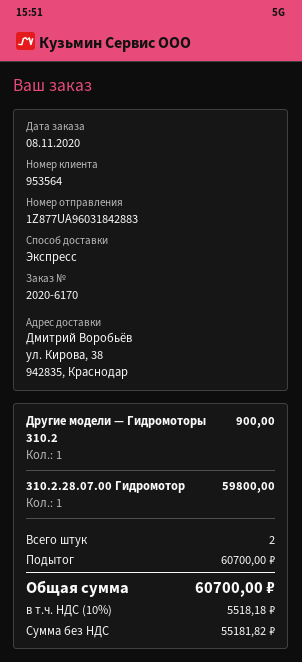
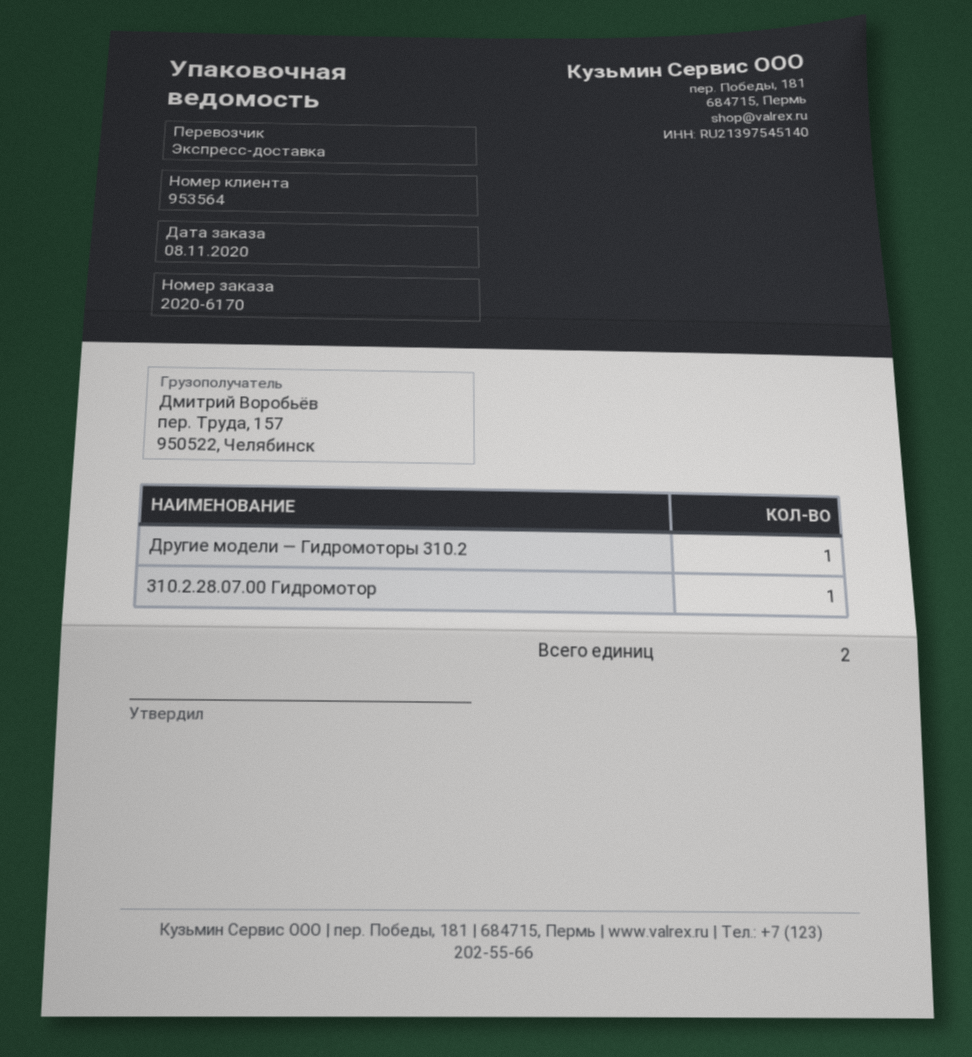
ship to: ул. Кирова, 38, 942835, Краснодар -> пер. Труда, 157, 950522, Челябинск

